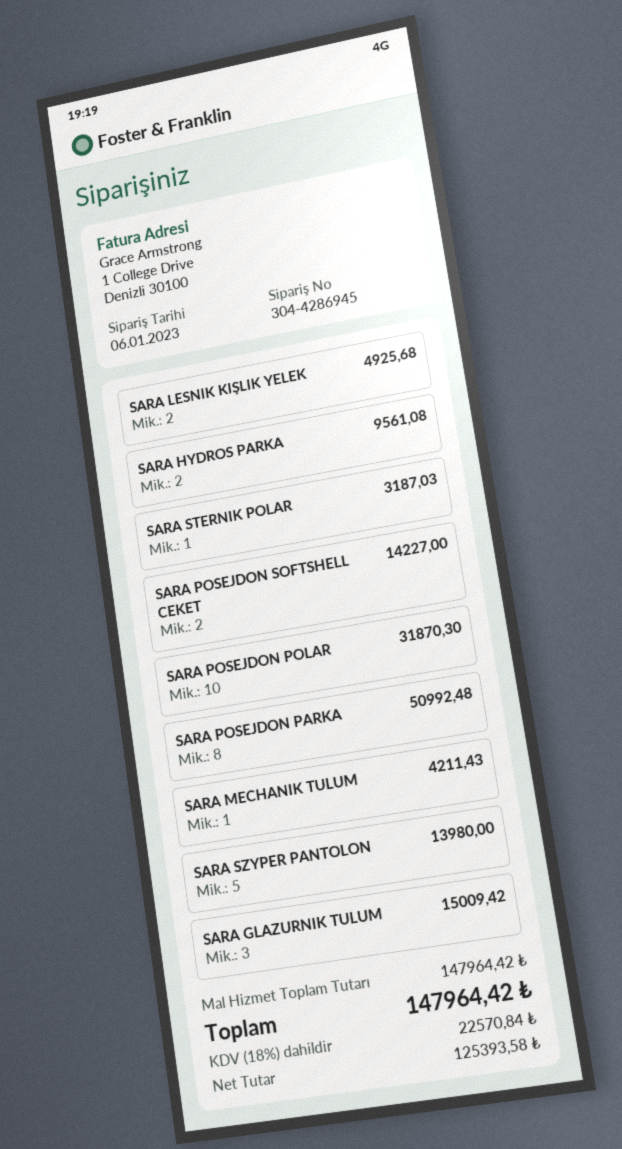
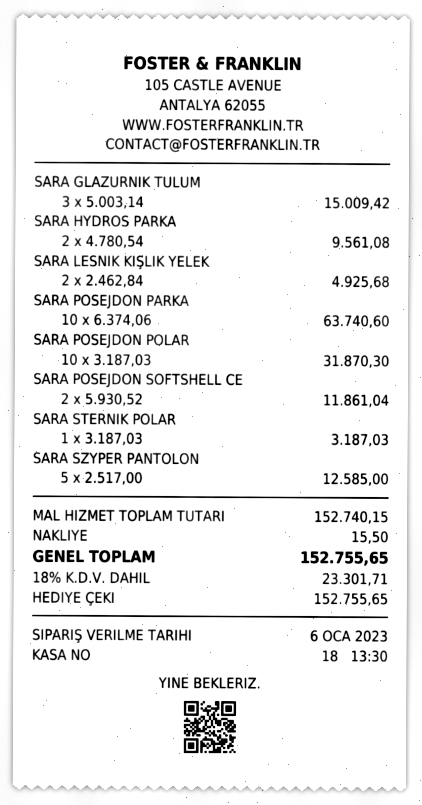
SARA POSEJDON SOFTSHELL CEKET: 2 for 14227.00 -> 2 for 11861.04
SARA POSEJDON PARKA: 8 for 50992.48 -> 10 for 63740.60
SARA MECHANIK TULUM: 1 for 4211.43 -> none
SARA SZYPER PANTOLON: 5 for 13980.00 -> 5 for 12585.00
subtotal: 147964.42 -> 152740.15
shipping: none -> 15.50
tax: 18% = 22570.84 -> 18% = 23301.71
total: 147964.42 -> 152755.65

